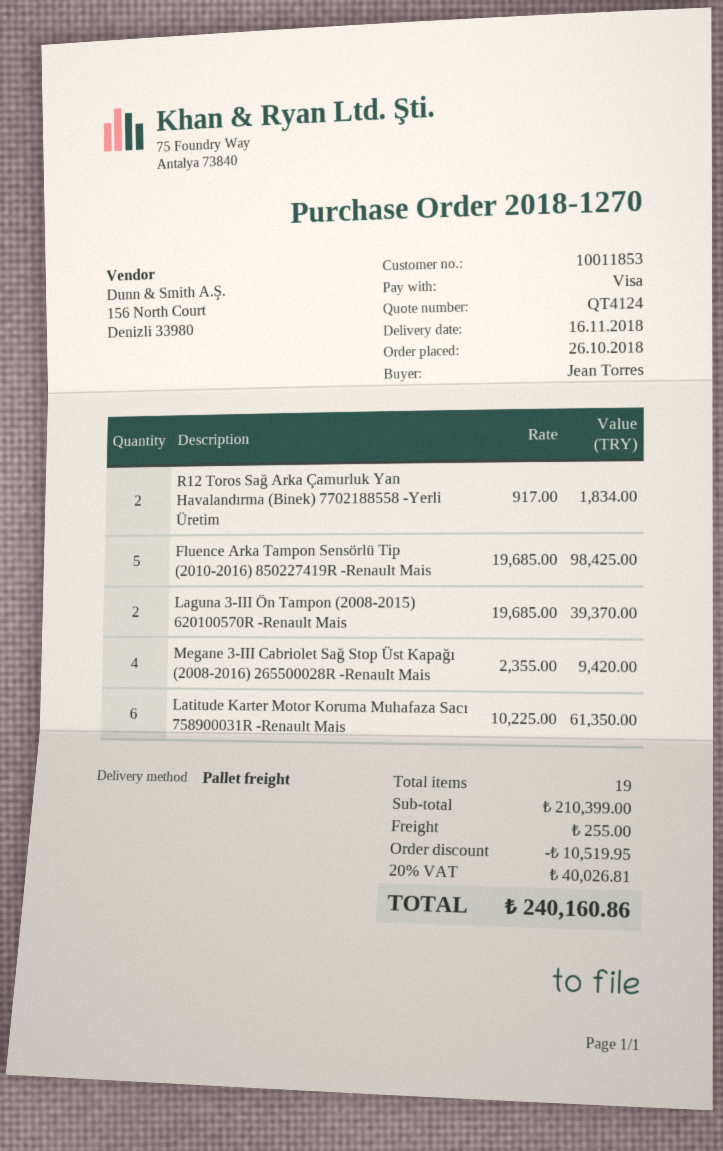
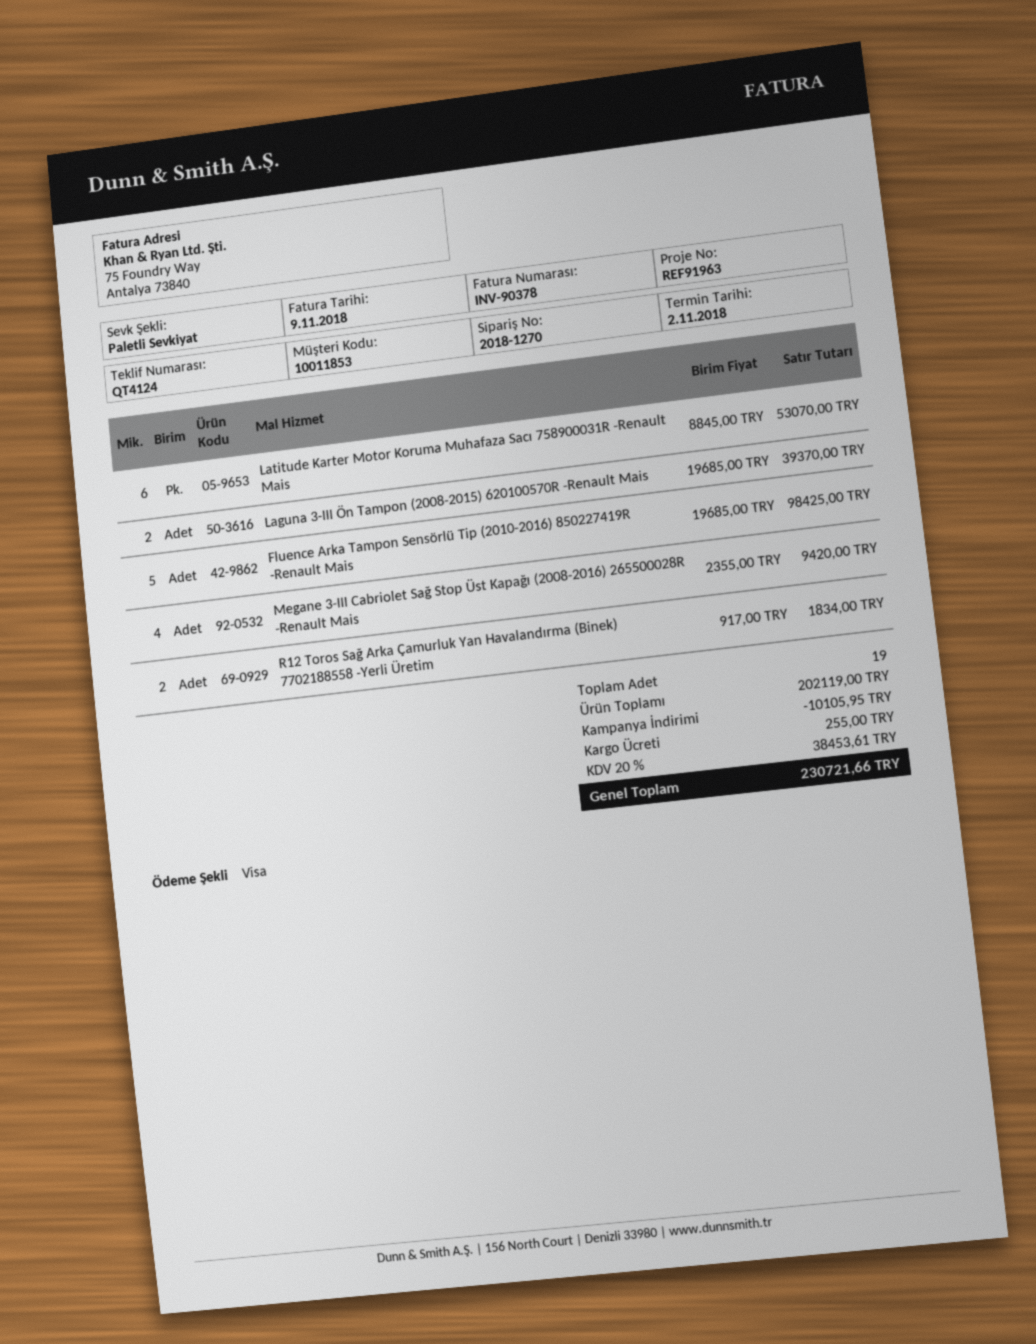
delivery date: 2018-11-16 -> 2018-11-02
Latitude Karter Motor Koruma Muhafaza Sacı 758900031R -Renault Mais: 6 x 10225.00 = 61350.00 -> 6 x 8845.00 = 53070.00
subtotal: 210399.00 -> 202119.00
discount: 10519.95 -> 10105.95
tax: 20% = 40026.81 -> 20% = 38453.61
total: 240160.86 -> 230721.66

